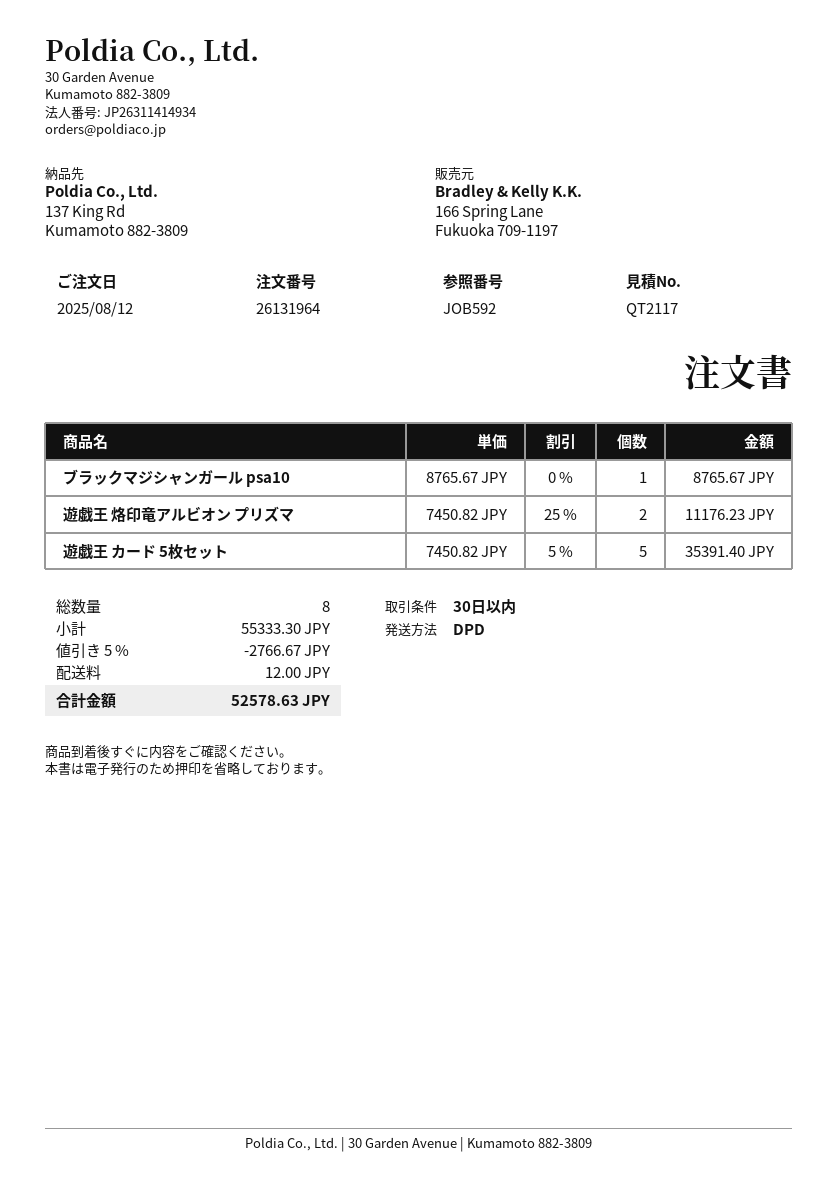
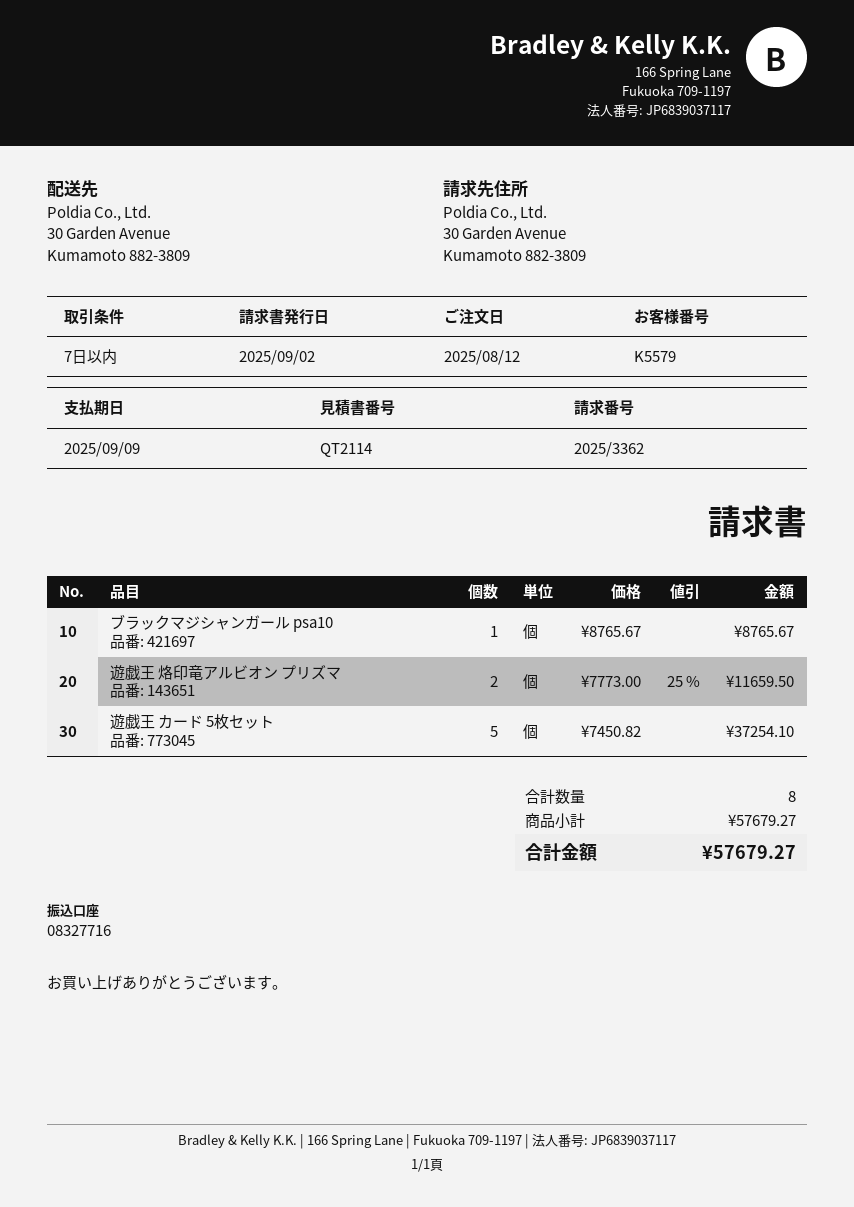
quote number: QT2117 -> QT2114
payment terms: 30 days -> 7 days
ship to: 137 King Rd, Kumamoto 882-3809 -> 30 Garden Avenue, Kumamoto 882-3809
遊戯王 烙印竜アルビオン プリズマ: 2 x 7450.82 - 25% = 11176.23 -> 2 x 7773.00 - 25% = 11659.50
遊戯王 カード 5枚セット: 5 x 7450.82 - 5% = 35391.40 -> 5 x 7450.82 = 37254.10
subtotal: 55333.30 -> 57679.27
discount: 5% = 2766.67 -> none
shipping: 12.00 -> none
total: 52578.63 -> 57679.27

